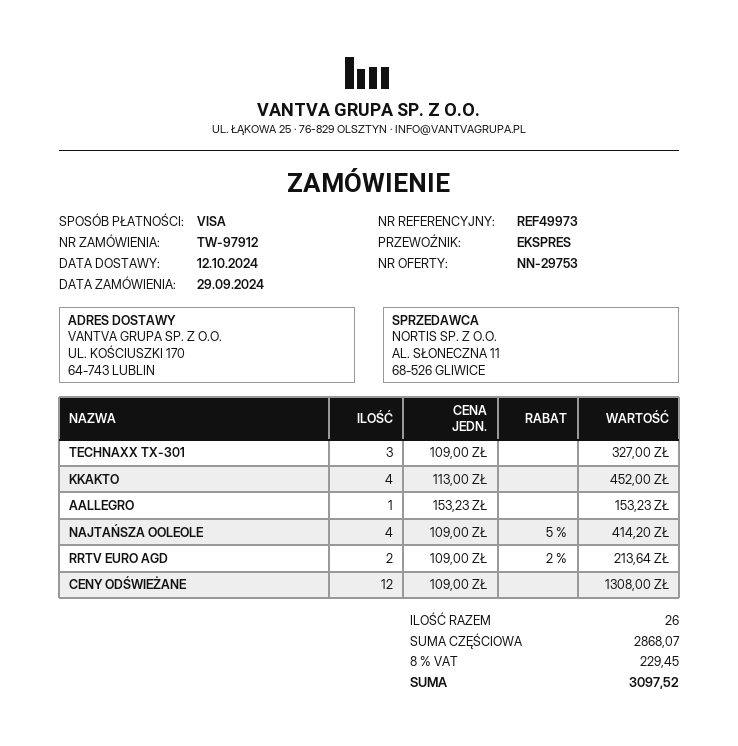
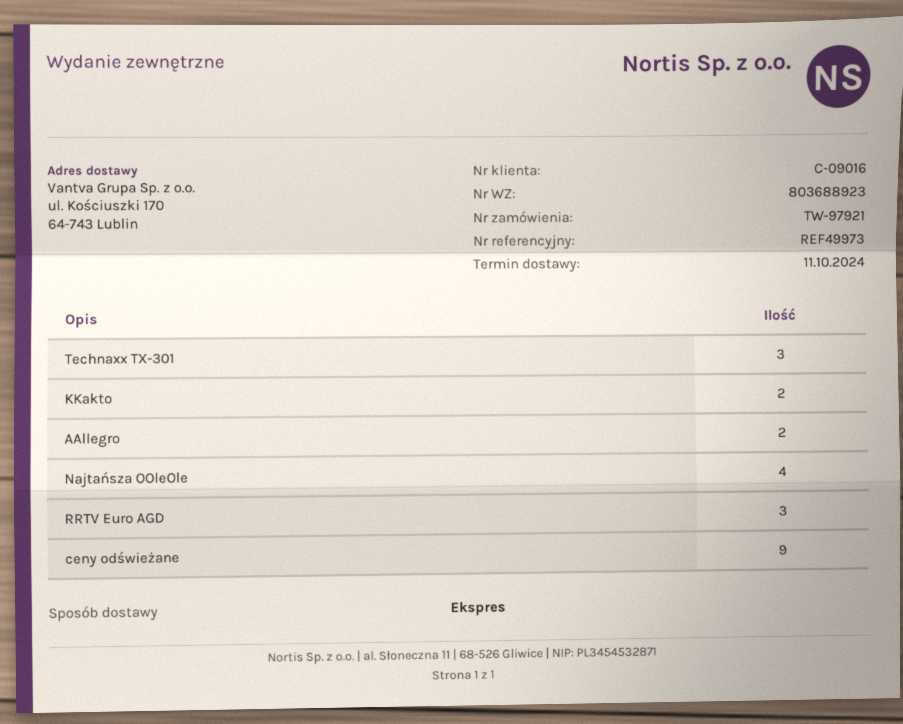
order number: TW-97912 -> TW-97921
delivery date: 2024-10-12 -> 2024-10-11
KKAKTO: 4 -> 2
AALLEGRO: 1 -> 2
RRTV EURO AGD: 2 -> 3
CENY ODŚWIEŻANE: 12 -> 9

